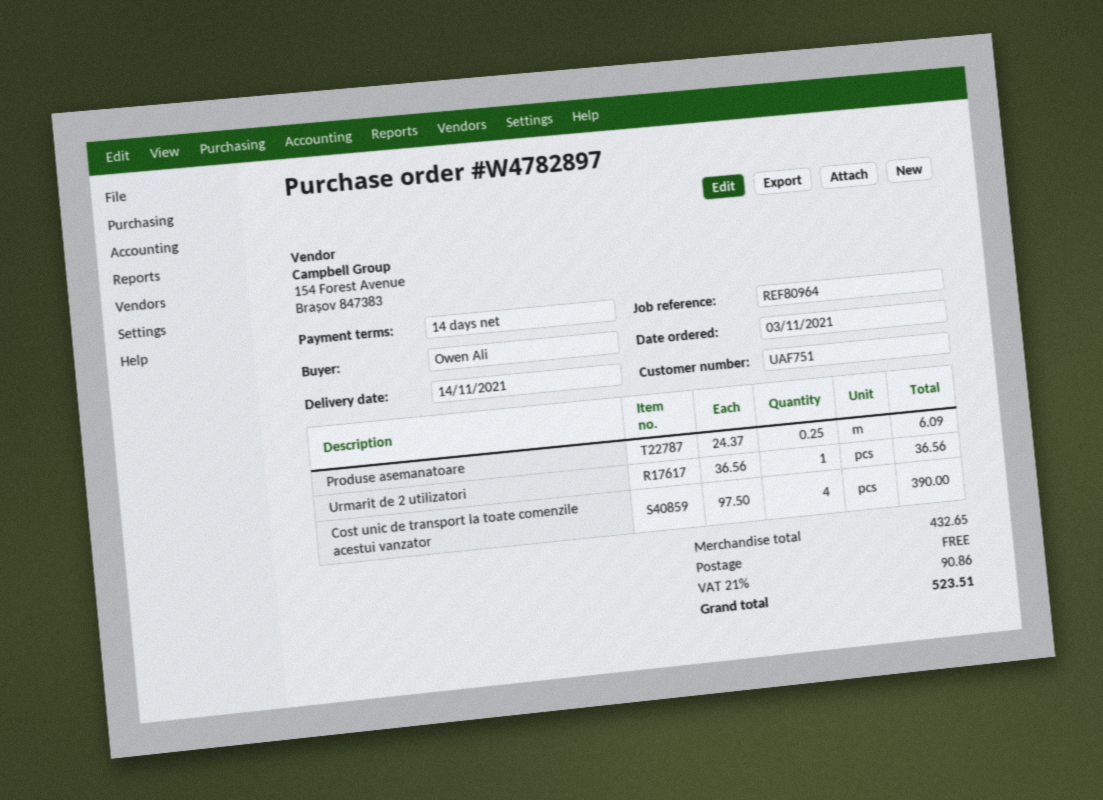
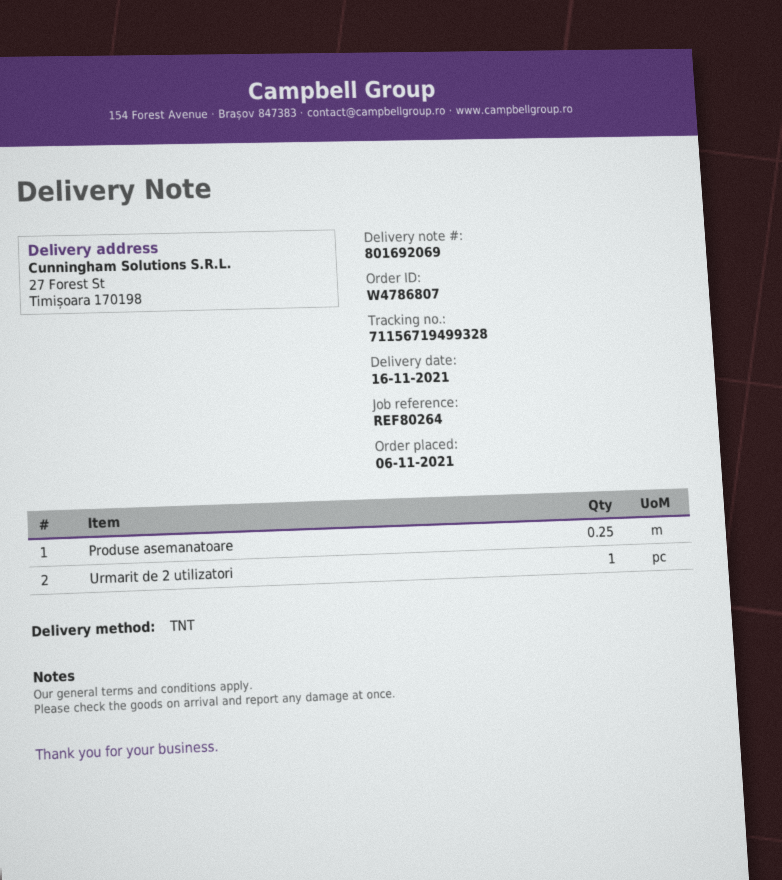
order number: W4782897 -> W4786807
order date: 2021-11-03 -> 2021-11-06
delivery date: 2021-11-14 -> 2021-11-16
reference: REF80964 -> REF80264
Cost unic de transport la toate comenzile acestui vanzator: 4 -> none

